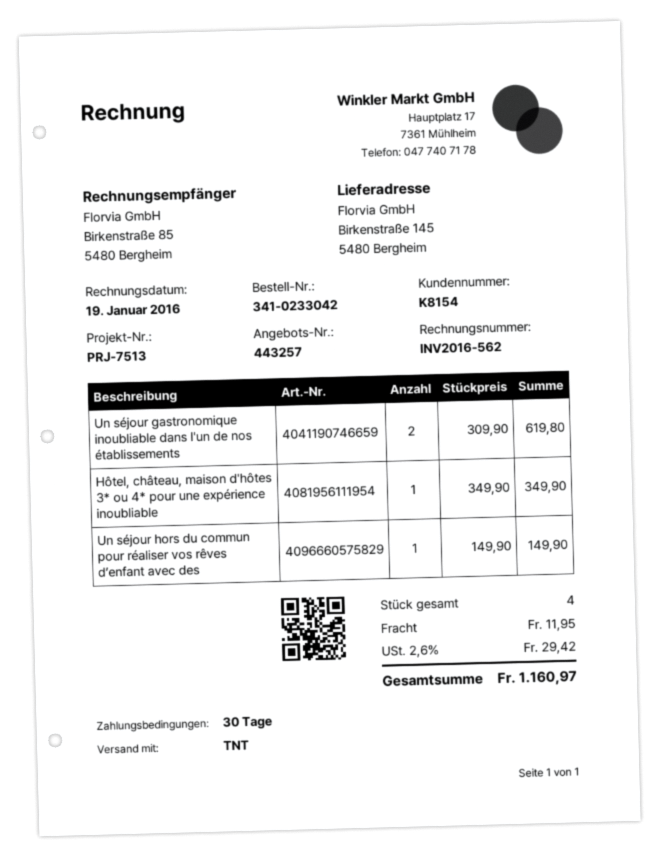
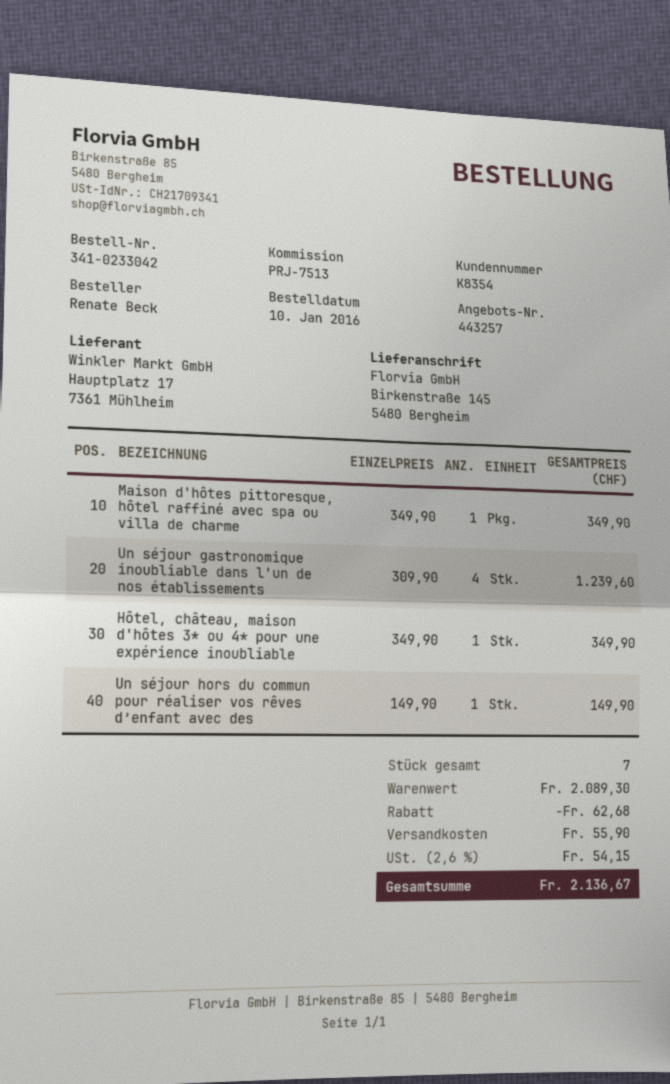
customer number: K8154 -> K8354
Un séjour gastronomique inoubliable dans l'un de nos établissements: 2 x 309.90 = 619.80 -> 4 x 309.90 = 1239.60
Maison d'hôtes pittoresque, hôtel raffiné avec spa ou villa de charme: none -> 1 x 349.90 = 349.90
total quantity: 4 -> 7
discount: none -> 62.68
shipping: 11.95 -> 55.90
tax: 2.6% = 29.42 -> 2.6% = 54.15
total: 1160.97 -> 2136.67

